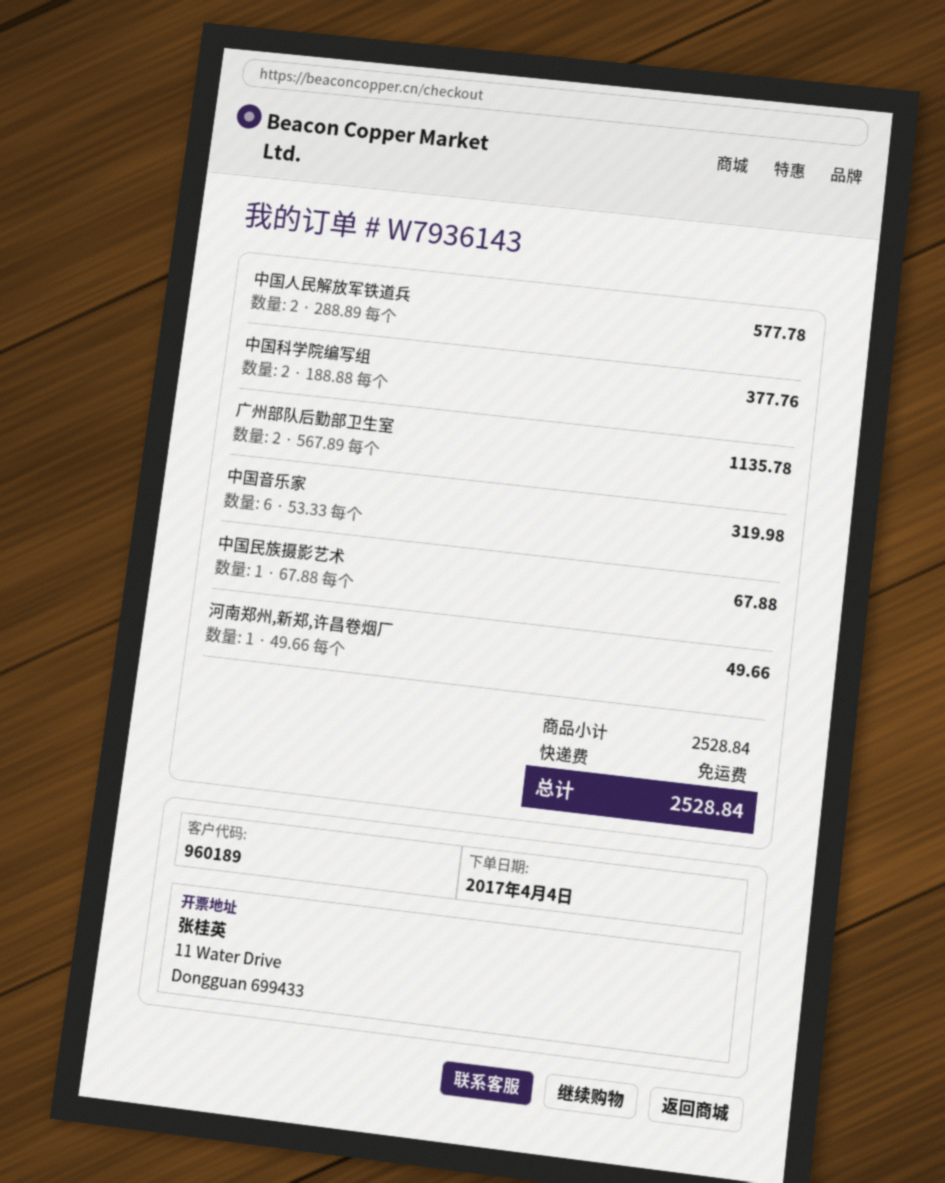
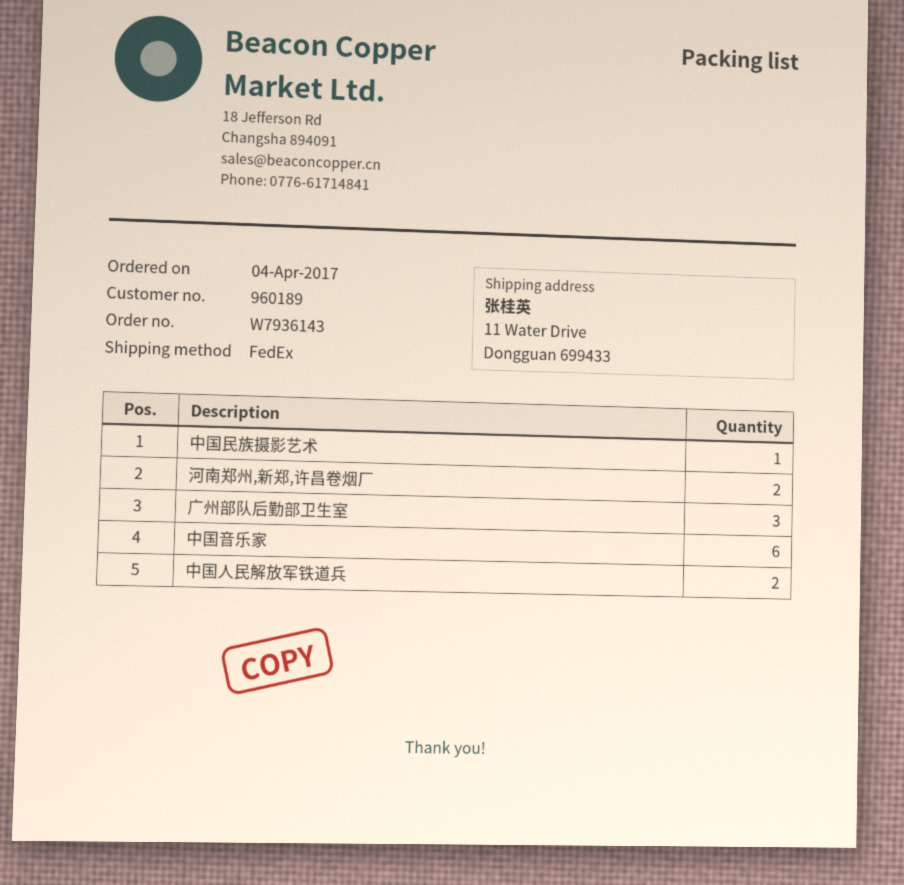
中国科学院编写组: 2 -> none
广州部队后勤部卫生室: 2 -> 3
河南郑州,新郑,许昌卷烟厂: 1 -> 2

